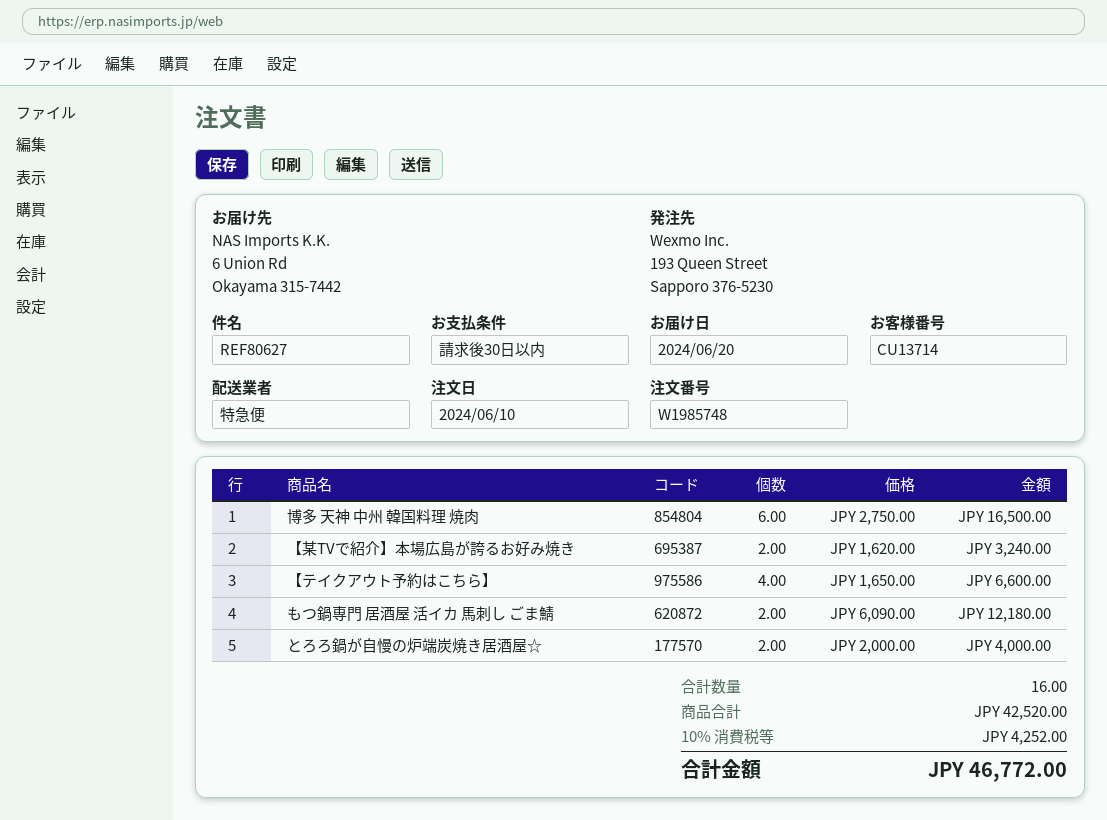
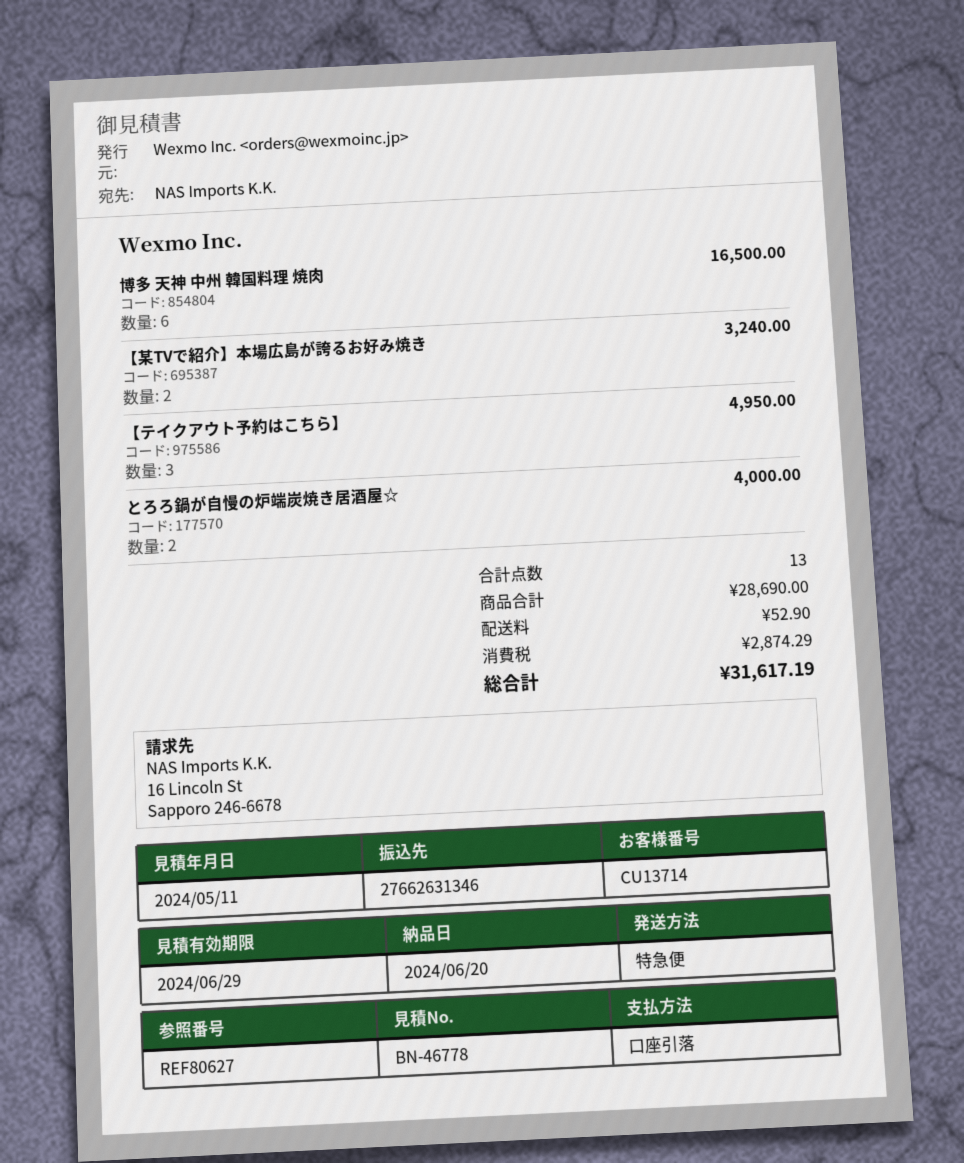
【テイクアウト予約はこちら】: 4 for 6600.00 -> 3 for 4950.00
もつ鍋専門 居酒屋 活イカ 馬刺し ごま鯖: 2 for 12180.00 -> none
total quantity: 16 -> 13
subtotal: 42520.00 -> 28690.00
shipping: none -> 52.90
tax: 4252.00 -> 2874.29
total: 46772.00 -> 31617.19

